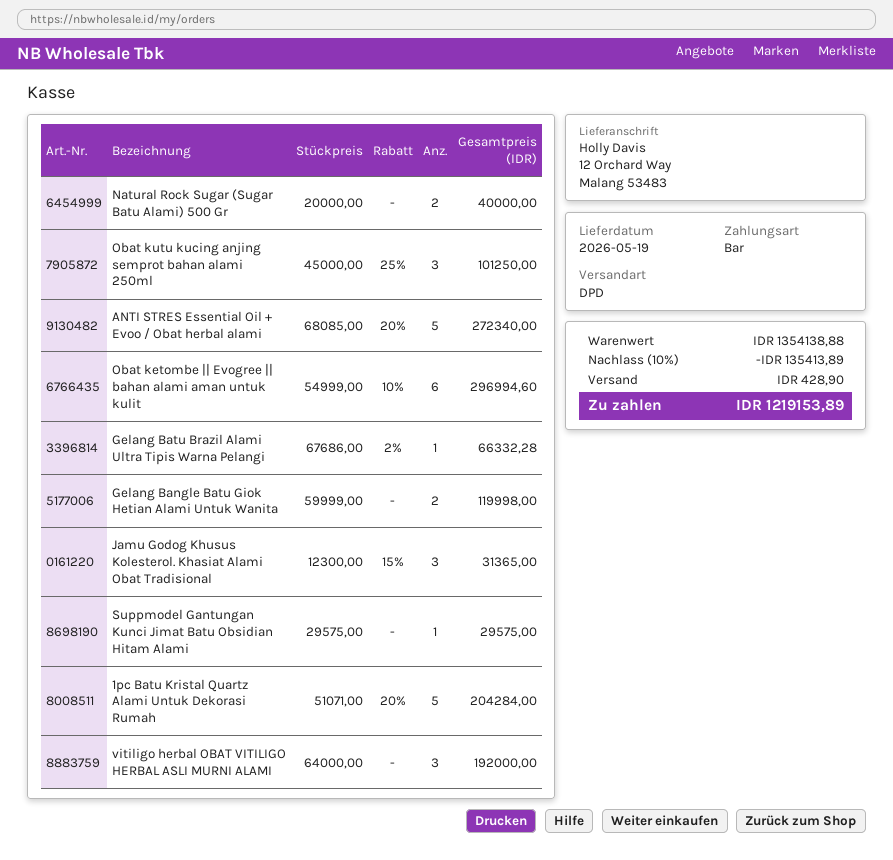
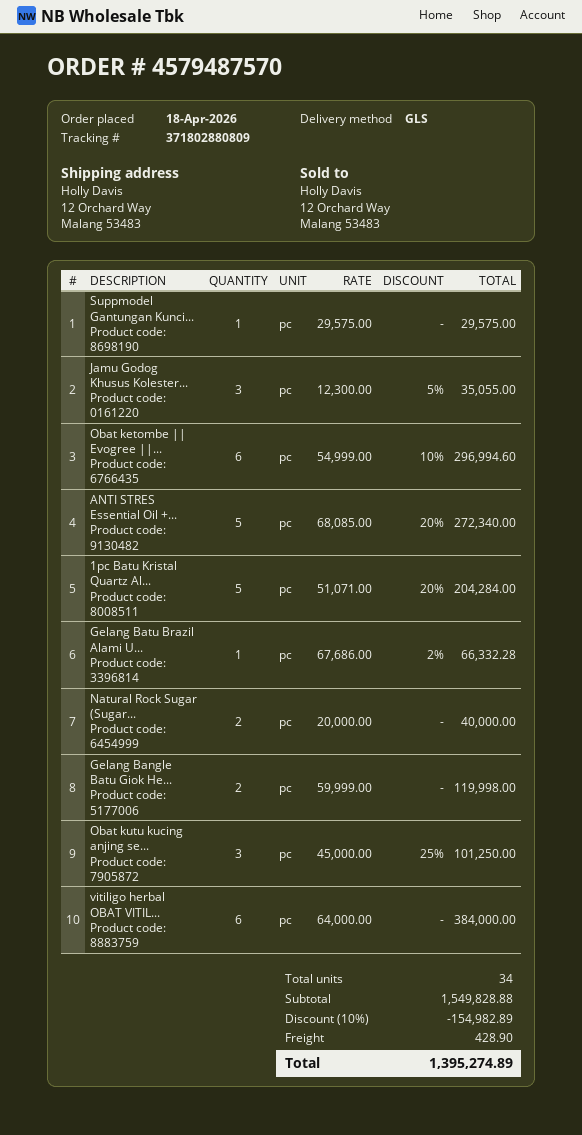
shipping method: DPD -> GLS
Jamu Godog Khusus Kolesterol. Khasiat Alami Obat Tradisional: 3 x 12300.00 - 15% = 31365.00 -> 3 x 12300.00 - 5% = 35055.00
vitiligo herbal OBAT VITILIGO HERBAL ASLI MURNI ALAMI: 3 x 64000.00 = 192000.00 -> 6 x 64000.00 = 384000.00
subtotal: 1354138.88 -> 1549828.88
discount: 10% = 135413.89 -> 10% = 154982.89
total: 1219153.89 -> 1395274.89

